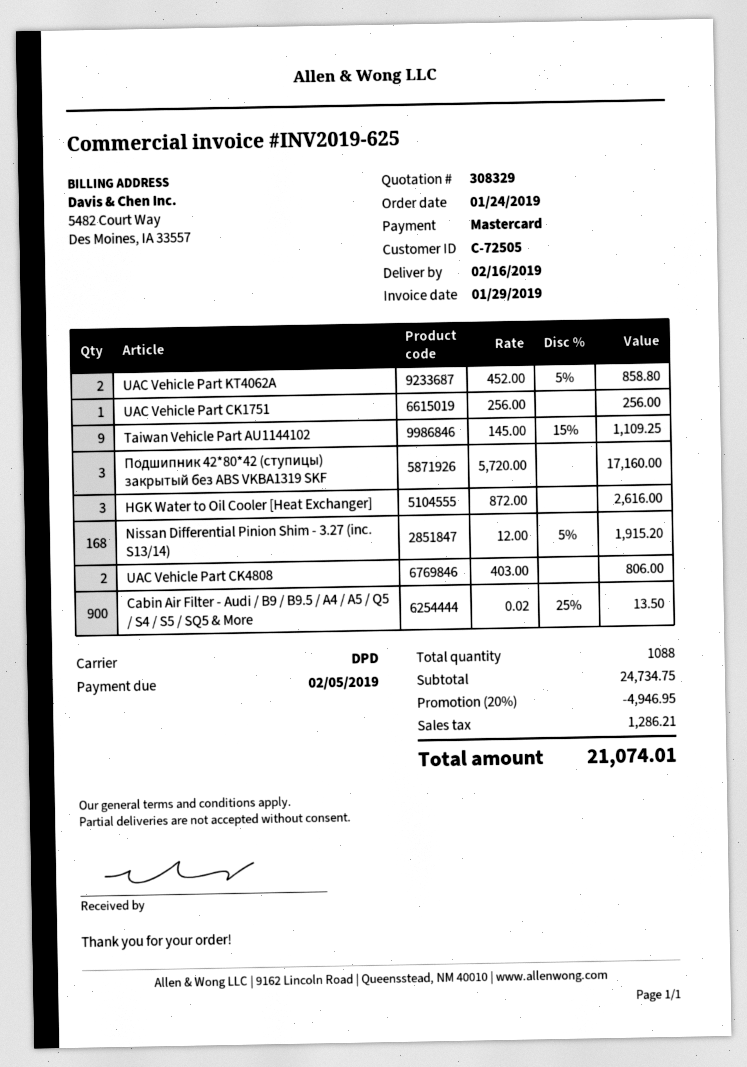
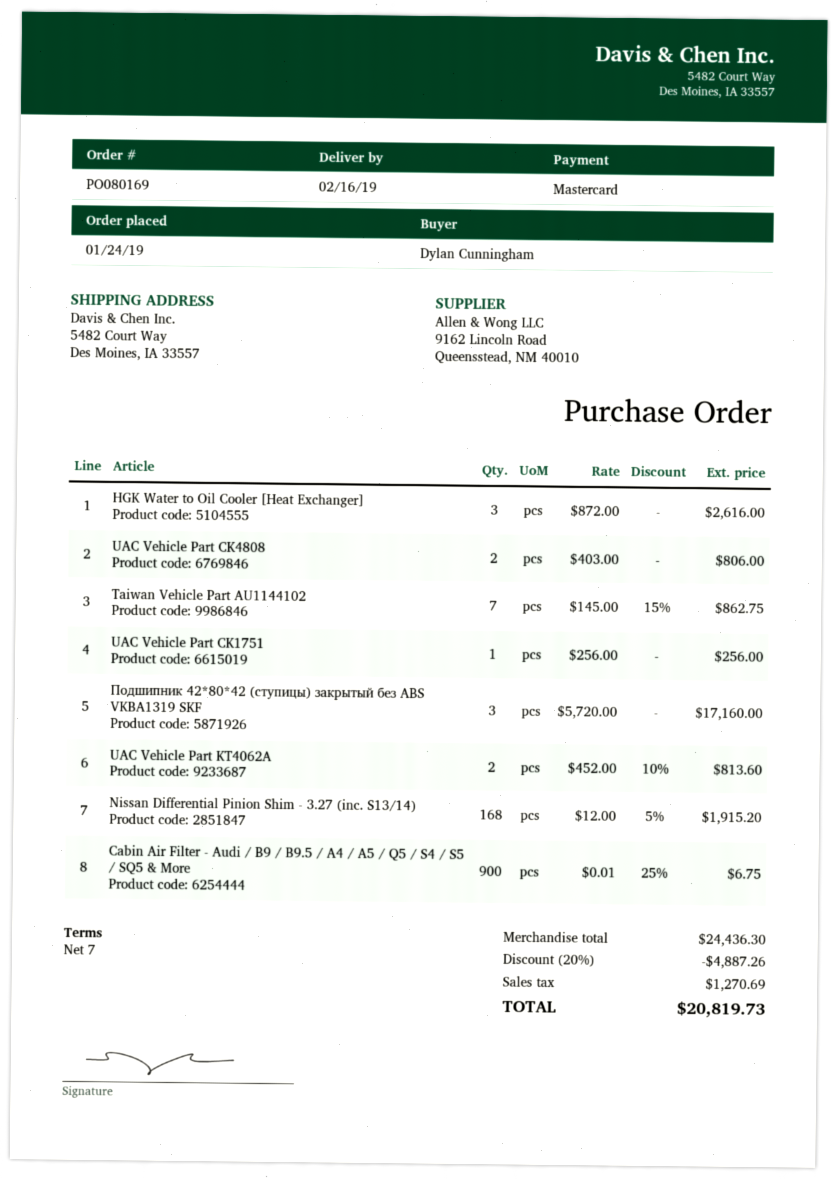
UAC Vehicle Part KT4062A: 2 x 452.00 - 5% = 858.80 -> 2 x 452.00 - 10% = 813.60
Taiwan Vehicle Part AU1144102: 9 x 145.00 - 15% = 1109.25 -> 7 x 145.00 - 15% = 862.75
Cabin Air Filter - Audi / B9 / B9.5 / A4 / A5 / Q5 / S4 / S5 / SQ5 & More: 900 x 0.02 - 25% = 13.50 -> 900 x 0.01 - 25% = 6.75
subtotal: 24734.75 -> 24436.30
discount: 20% = 4946.95 -> 20% = 4887.26
tax: 1286.21 -> 1270.69
total: 21074.01 -> 20819.73

